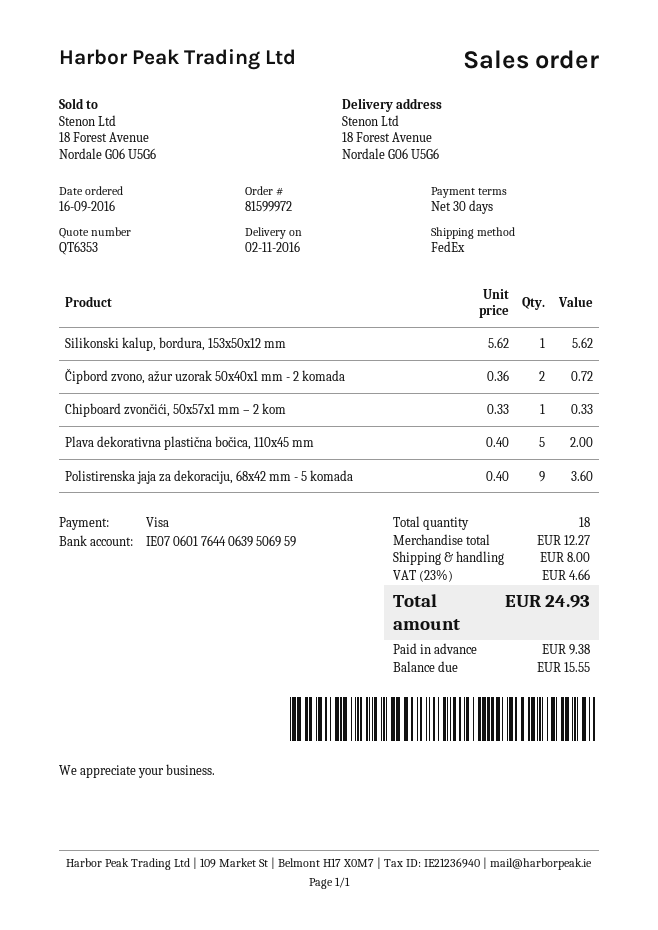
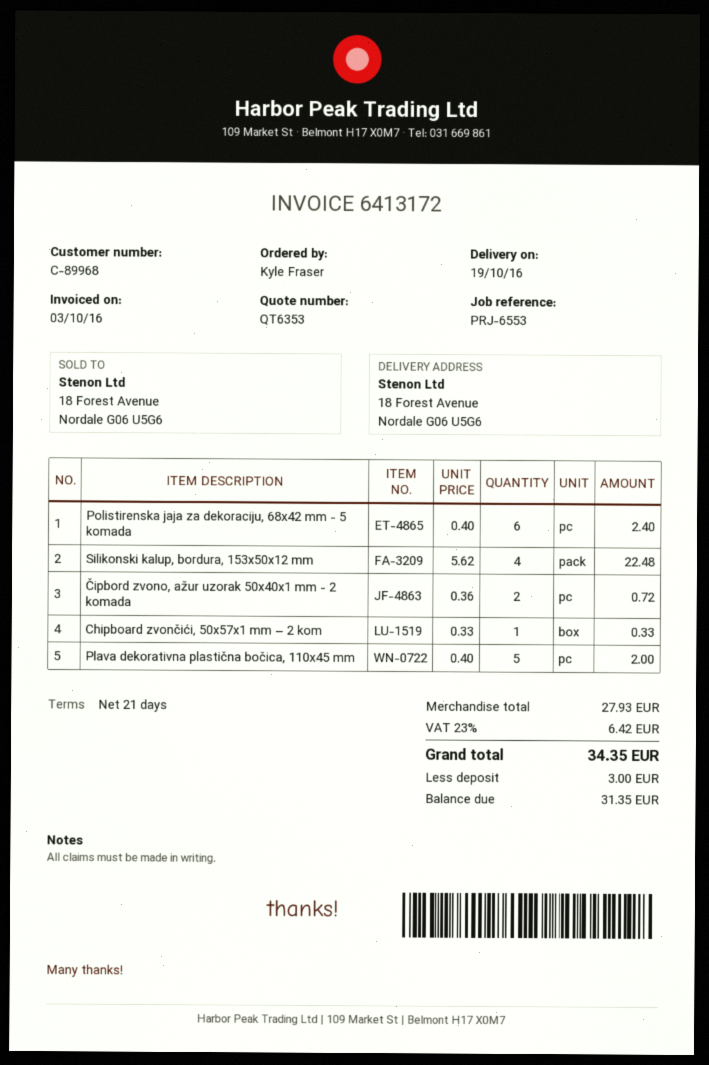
delivery date: 2016-11-02 -> 2016-10-19
payment terms: 30 days -> 21 days
Silikonski kalup, bordura, 153x50x12 mm: 1 x 5.62 = 5.62 -> 4 x 5.62 = 22.48
Polistirenska jaja za dekoraciju, 68x42 mm - 5 komada: 9 x 0.40 = 3.60 -> 6 x 0.40 = 2.40
subtotal: 12.27 -> 27.93
shipping: 8.00 -> none
tax: 23% = 4.66 -> 23% = 6.42
total: 24.93 -> 34.35
deposit: 9.38 -> 3.00
balance: 15.55 -> 31.35

